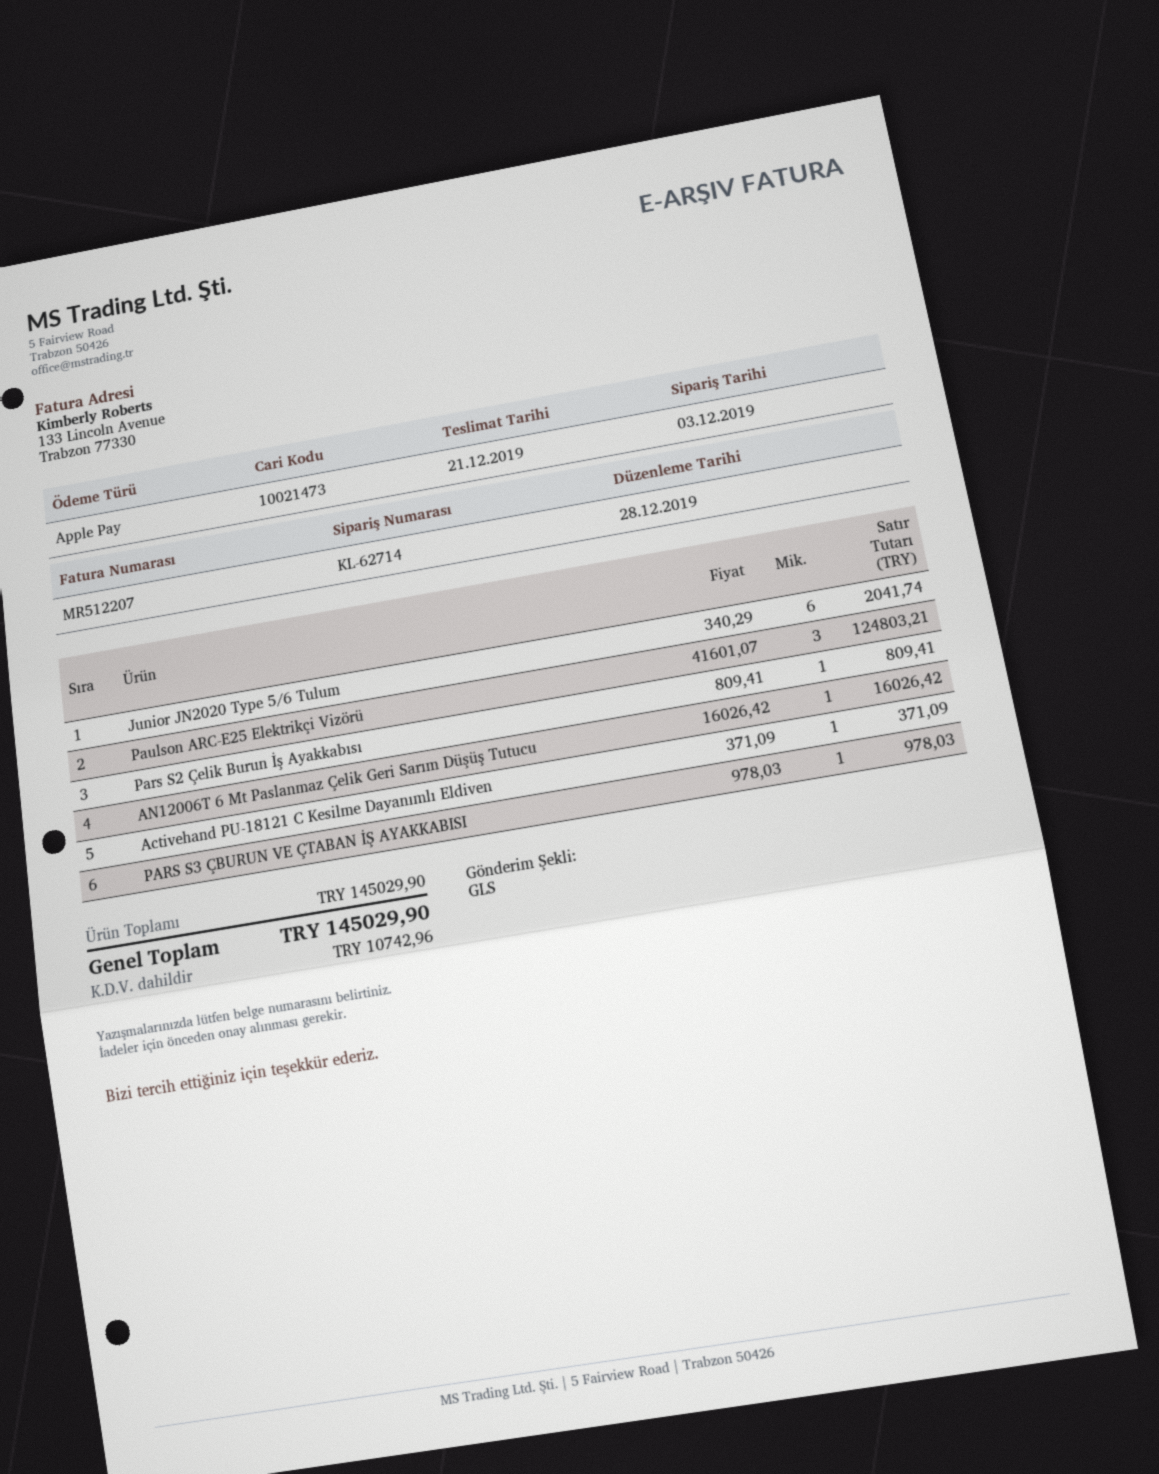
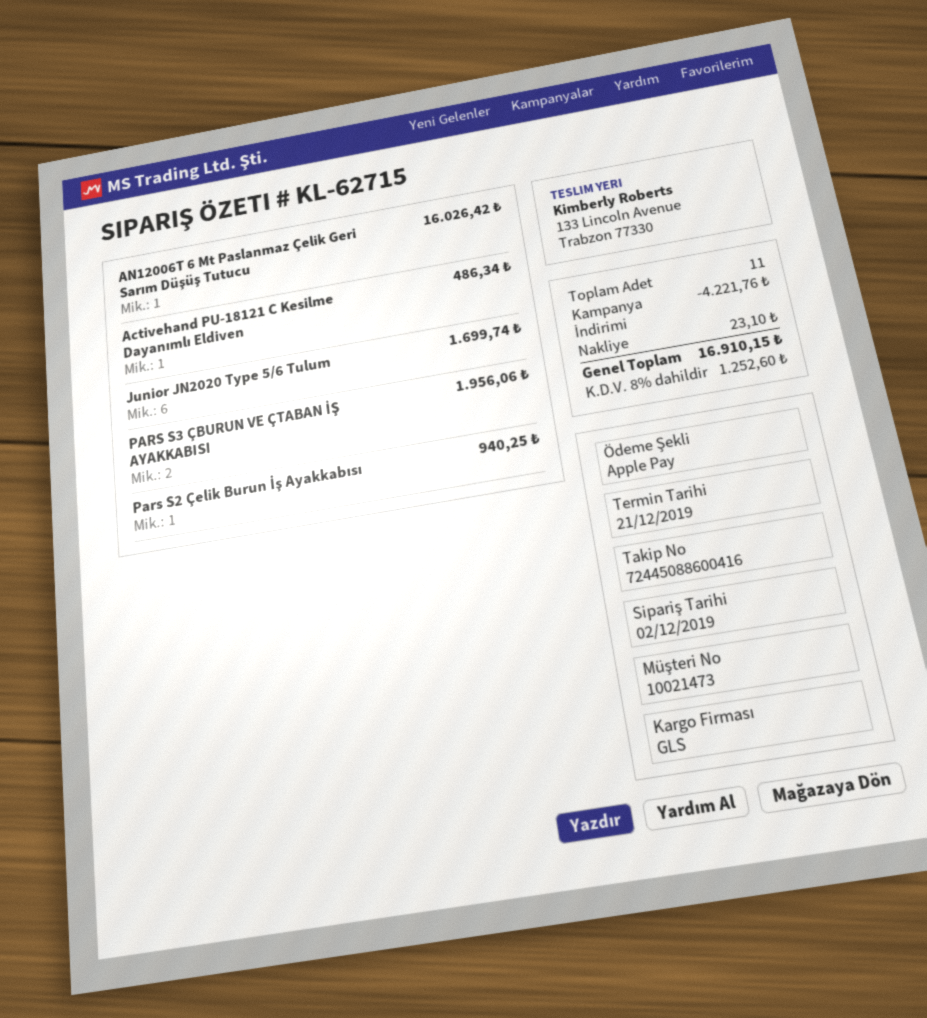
order number: KL-62714 -> KL-62715
order date: 2019-12-03 -> 2019-12-02
Junior JN2020 Type 5/6 Tulum: 6 for 2041.74 -> 6 for 1699.74
Paulson ARC-E25 Elektrikçi Vizörü: 3 for 124803.21 -> none
Pars S2 Çelik Burun İş Ayakkabısı: 1 for 809.41 -> 1 for 940.25
Activehand PU-18121 C Kesilme Dayanımlı Eldiven: 1 for 371.09 -> 1 for 486.34
PARS S3 ÇBURUN VE ÇTABAN İŞ AYAKKABISI: 1 for 978.03 -> 2 for 1956.06
discount: none -> 4221.76
shipping: none -> 23.10
tax: 10742.96 -> 1252.60
total: 145029.90 -> 16910.15

